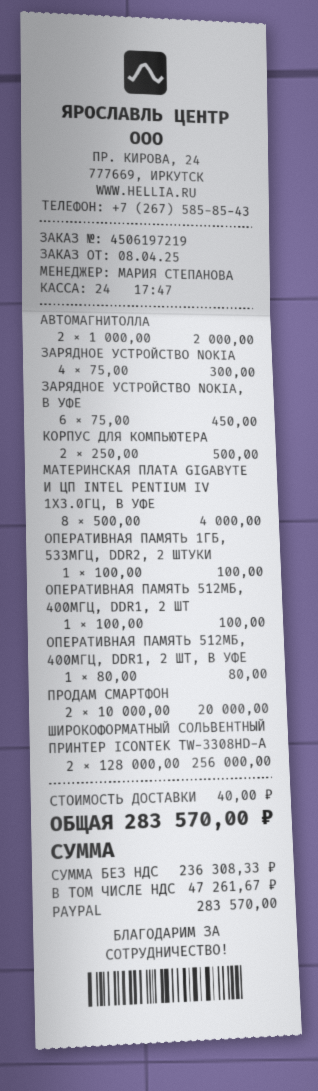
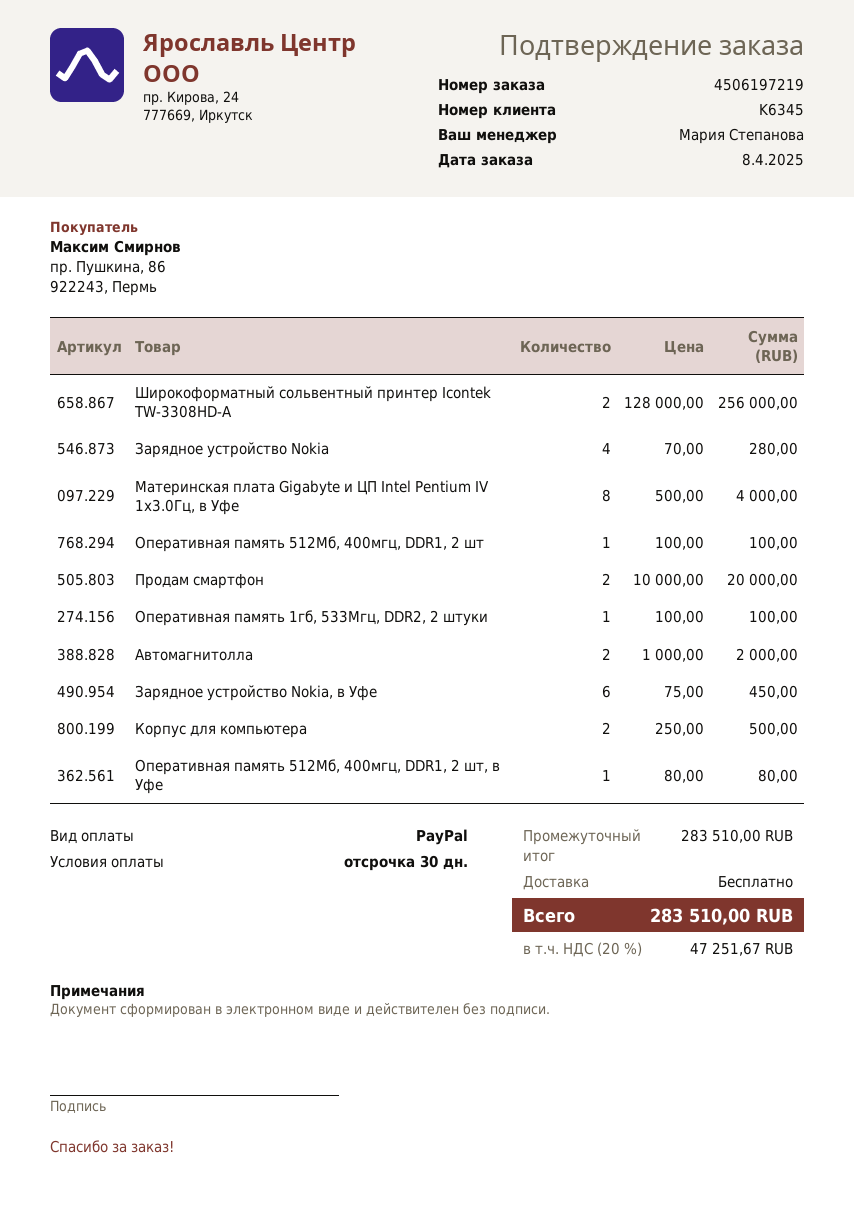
ЗАРЯДНОЕ УСТРОЙСТВО NOKIA: 4 x 75.00 = 300.00 -> 4 x 70.00 = 280.00
shipping: 40.00 -> 0.00
tax: 47261.67 -> 47251.67
total: 283570.00 -> 283510.00

